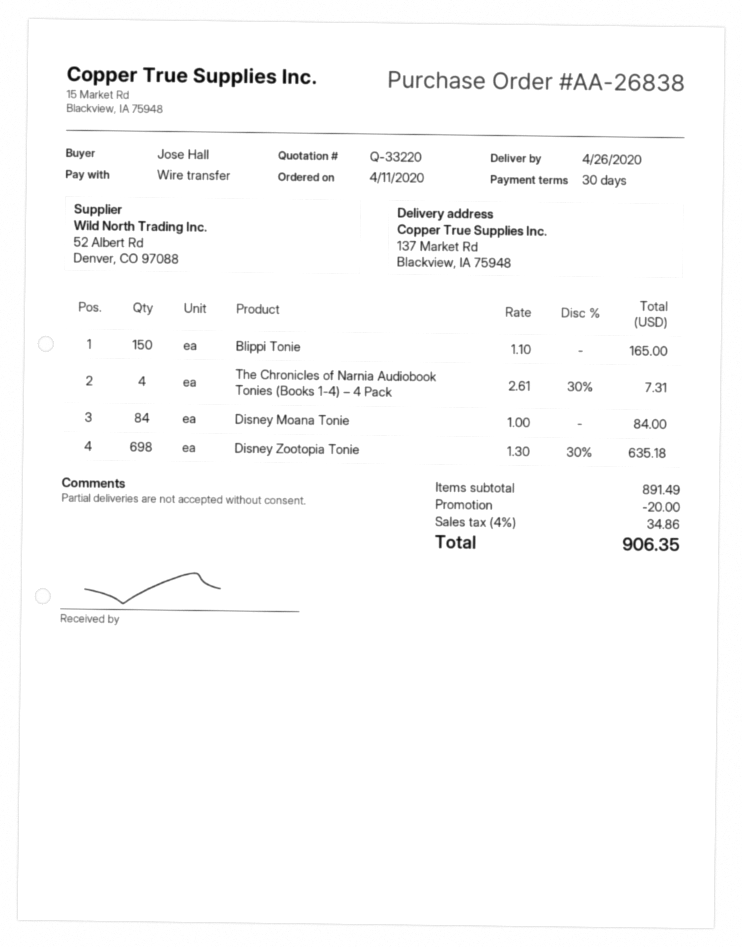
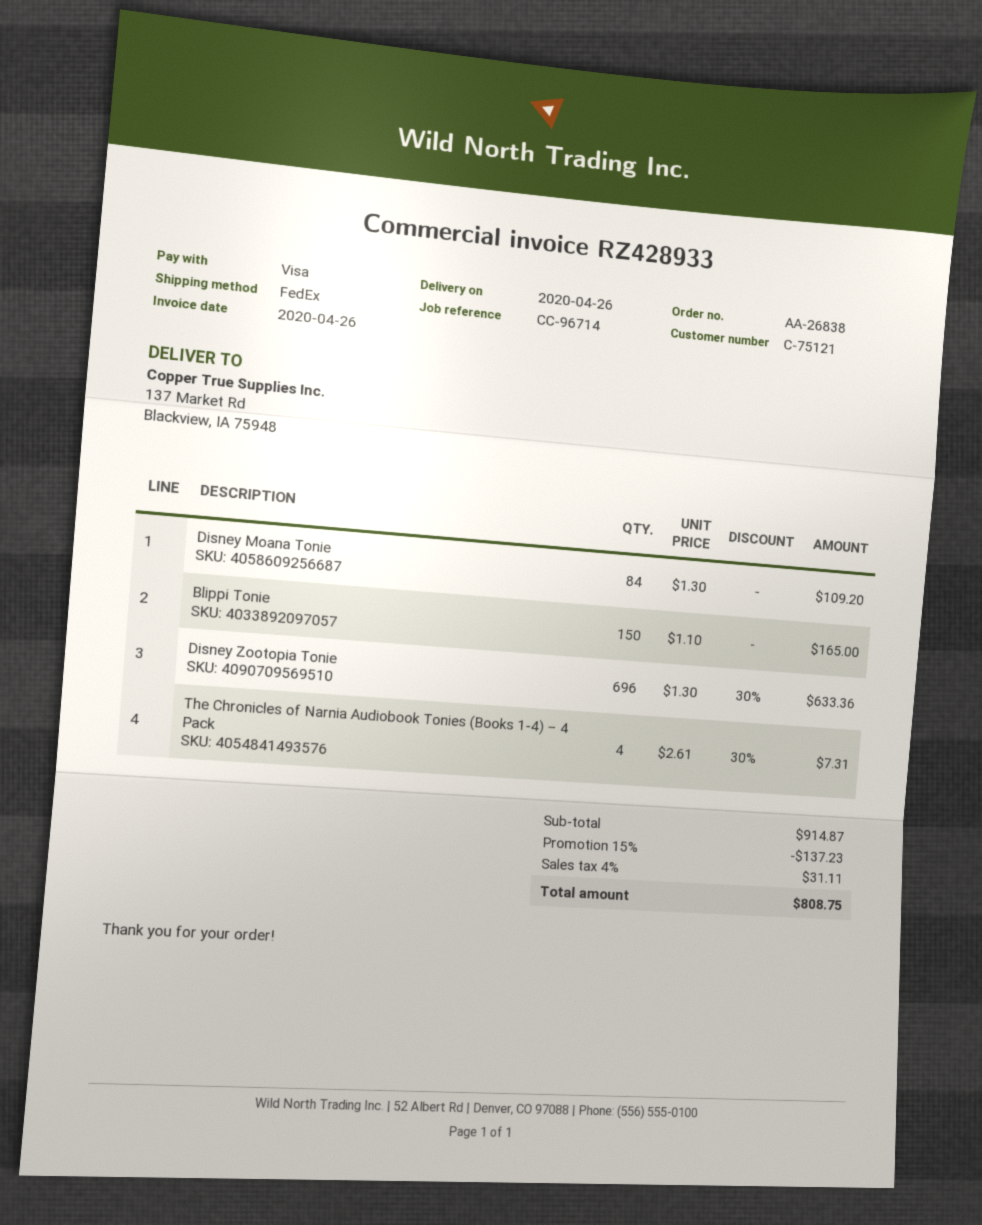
payment method: bank transfer -> Visa
Disney Moana Tonie: 84 x 1.00 = 84.00 -> 84 x 1.30 = 109.20
Disney Zootopia Tonie: 698 x 1.30 - 30% = 635.18 -> 696 x 1.30 - 30% = 633.36
subtotal: 891.49 -> 914.87
discount: 20.00 -> 137.23
tax: 4% = 34.86 -> 4% = 31.11
total: 906.35 -> 808.75

